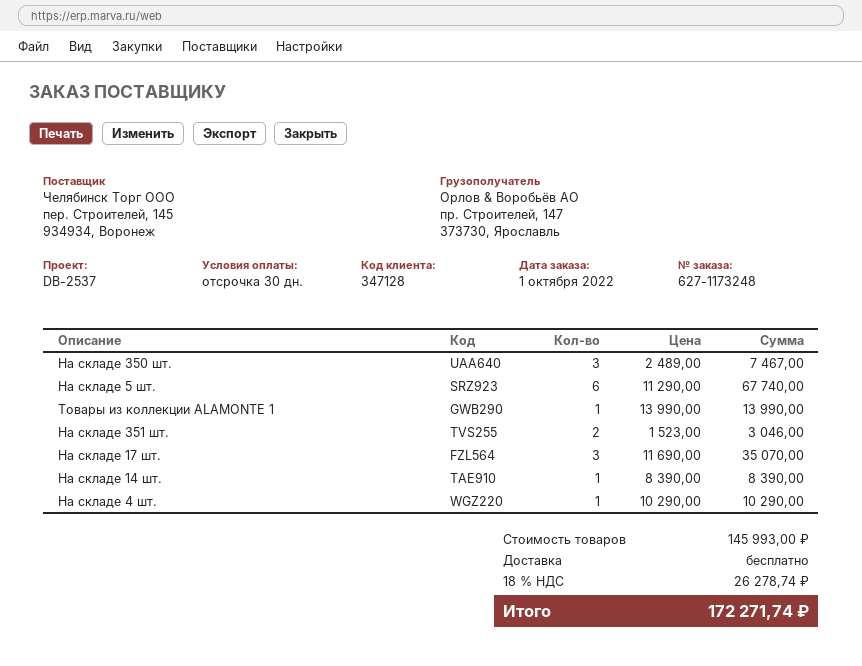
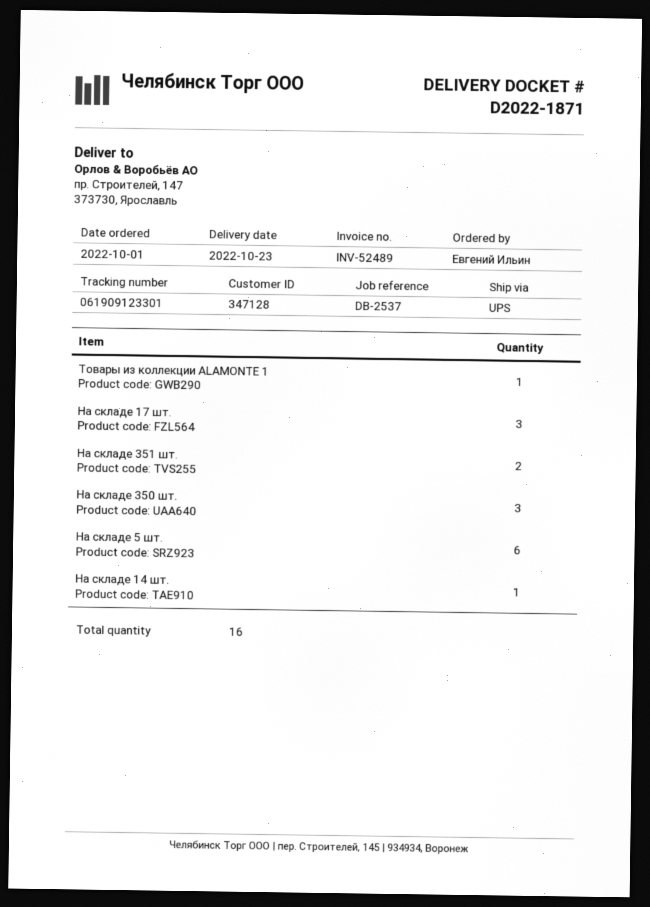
На складе 4 шт.: 1 -> none

